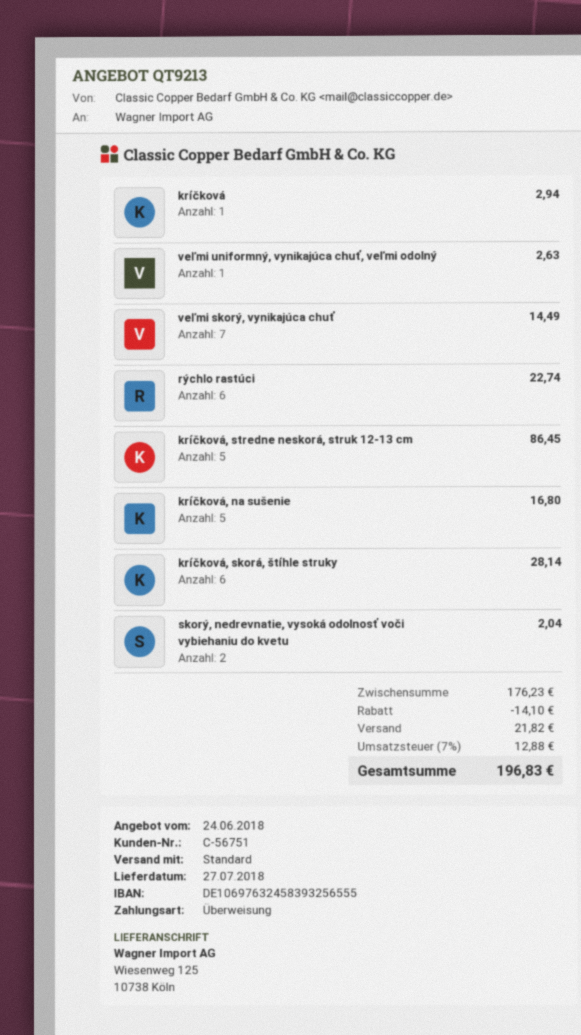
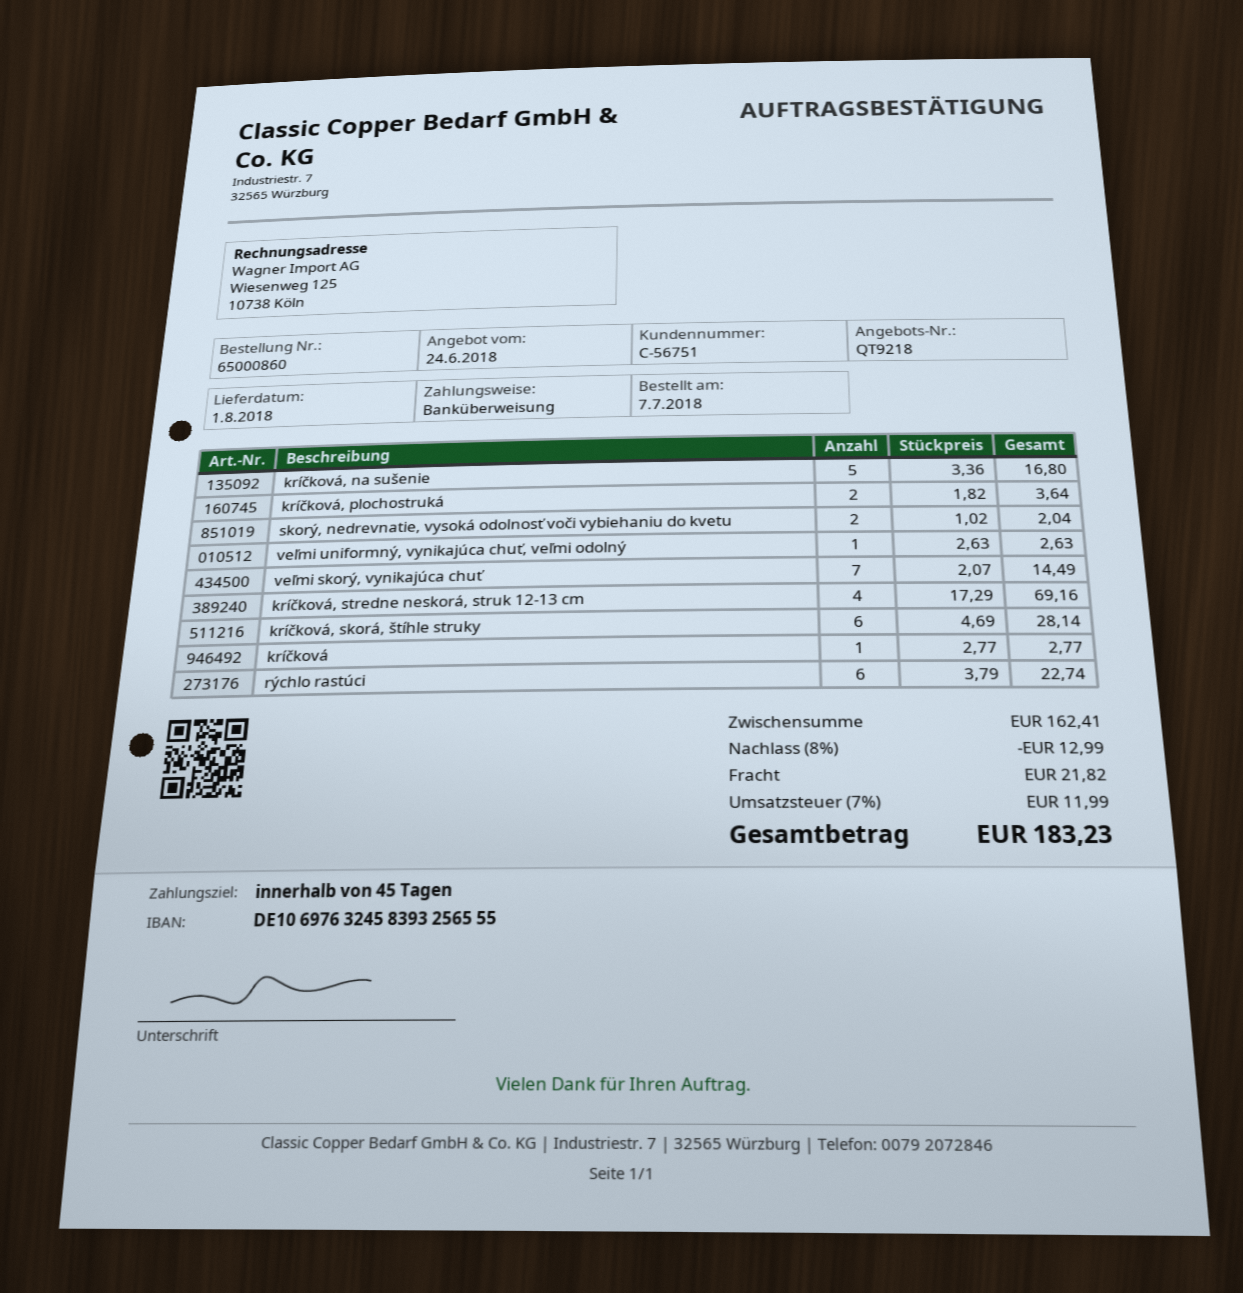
quote number: QT9213 -> QT9218
delivery date: 2018-07-27 -> 2018-08-01
kríčková: 1 for 2.94 -> 1 for 2.77
kríčková, stredne neskorá, struk 12-13 cm: 5 for 86.45 -> 4 for 69.16
kríčková, plochostruká: none -> 2 for 3.64
subtotal: 176.23 -> 162.41
discount: 14.10 -> 12.99
tax: 7% = 12.88 -> 7% = 11.99
total: 196.83 -> 183.23

